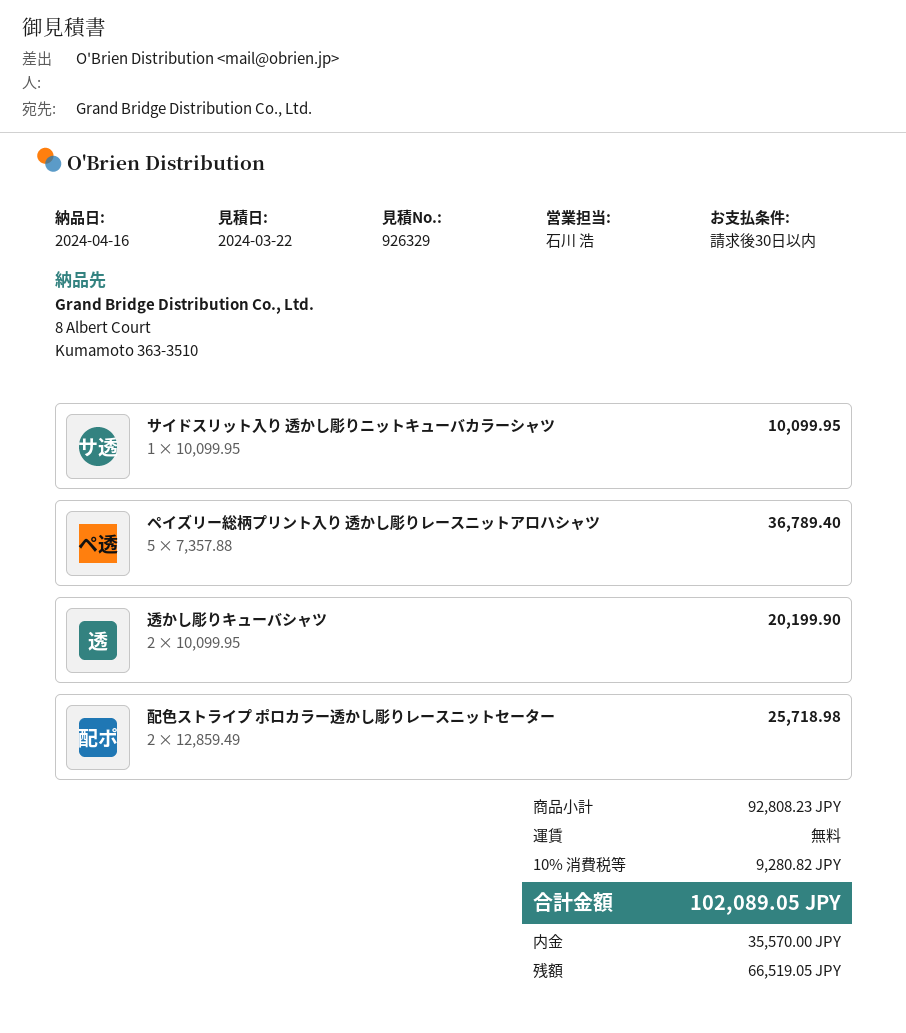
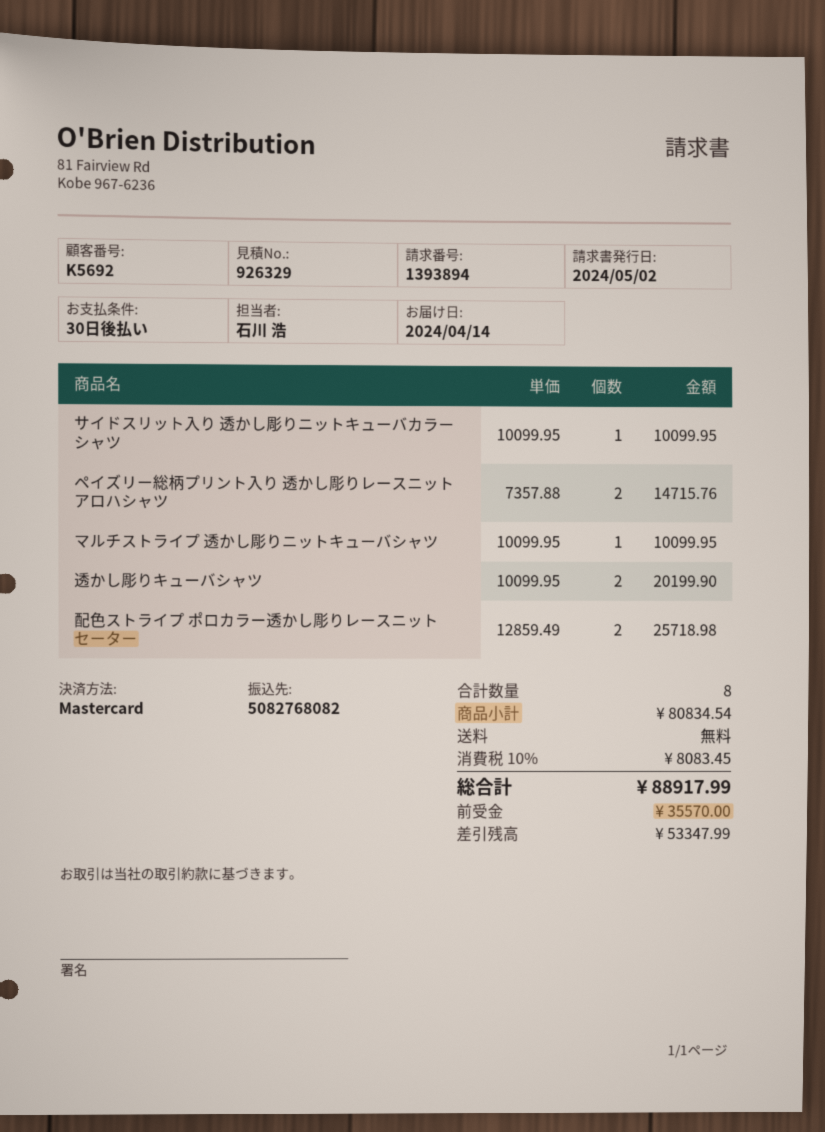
delivery date: 2024-04-16 -> 2024-04-14
ペイズリー総柄プリント入り 透かし彫りレースニットアロハシャツ: 5 x 7357.88 = 36789.40 -> 2 x 7357.88 = 14715.76
マルチストライプ 透かし彫りニットキューバシャツ: none -> 1 x 10099.95 = 10099.95
subtotal: 92808.23 -> 80834.54
tax: 10% = 9280.82 -> 10% = 8083.45
total: 102089.05 -> 88917.99
balance: 66519.05 -> 53347.99

